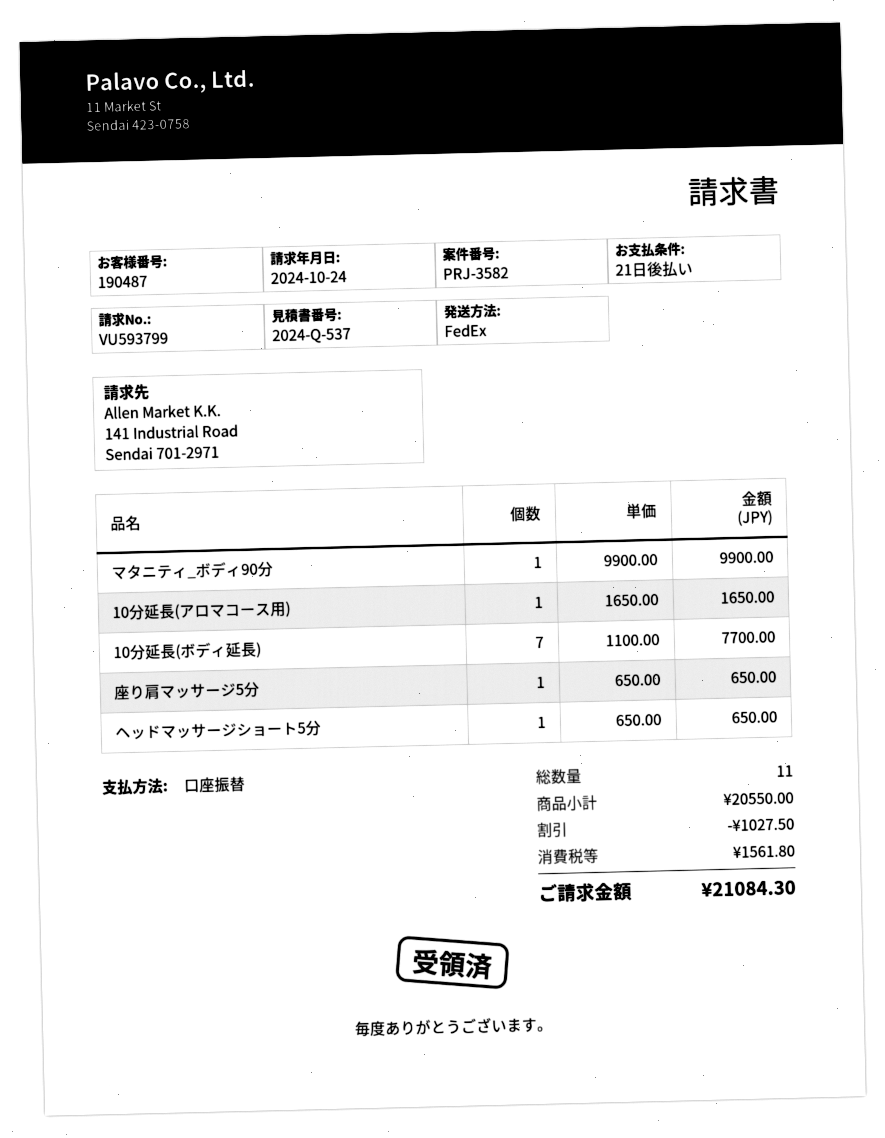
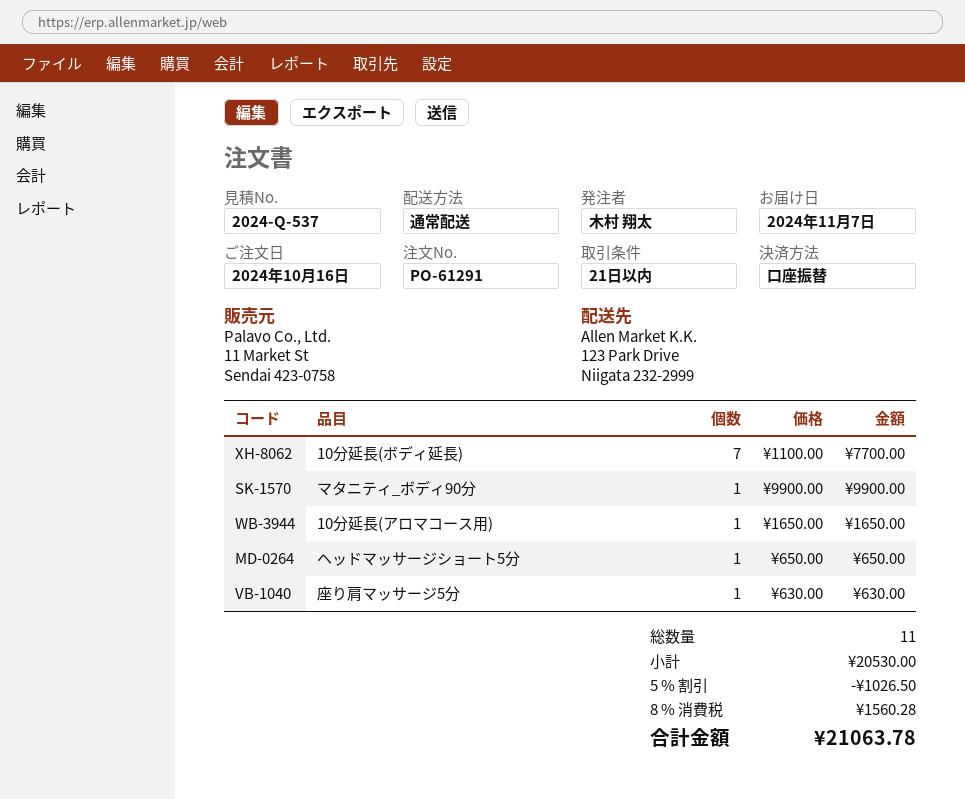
shipping method: FedEx -> standard
座り肩マッサージ5分: 1 x 650.00 = 650.00 -> 1 x 630.00 = 630.00
subtotal: 20550.00 -> 20530.00
discount: 1027.50 -> 1026.50
tax: 1561.80 -> 1560.28
total: 21084.30 -> 21063.78

